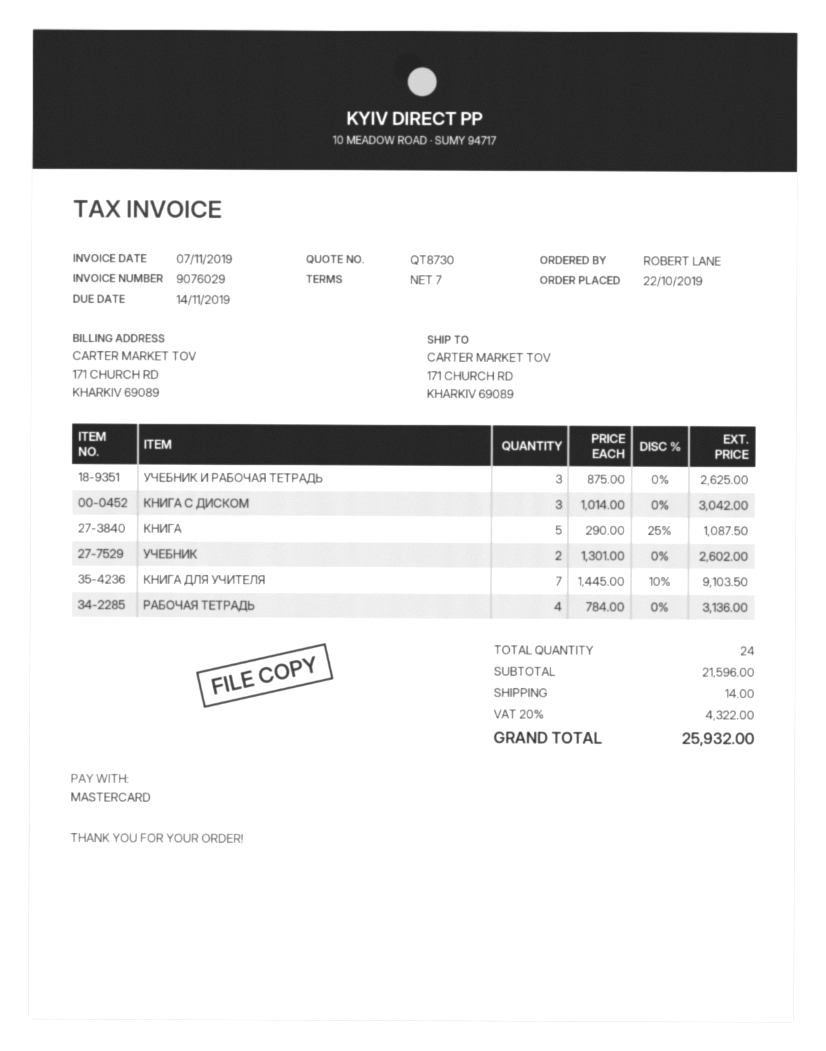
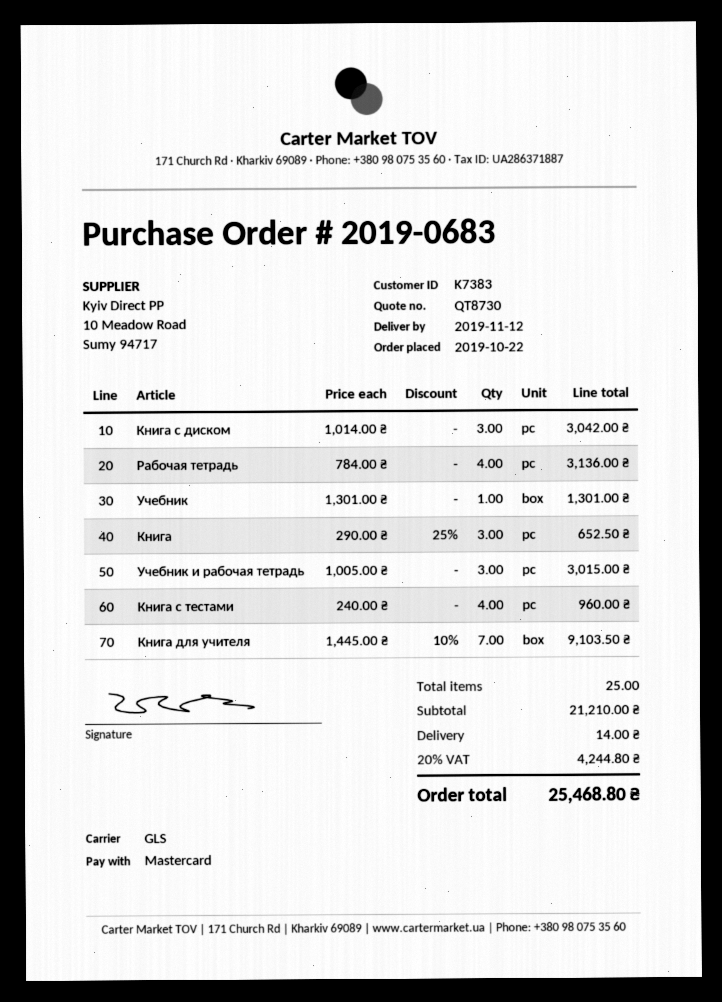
УЧЕБНИК И РАБОЧАЯ ТЕТРАДЬ: 3 x 875.00 = 2625.00 -> 3 x 1005.00 = 3015.00
КНИГА: 5 x 290.00 - 25% = 1087.50 -> 3 x 290.00 - 25% = 652.50
УЧЕБНИК: 2 x 1301.00 = 2602.00 -> 1 x 1301.00 = 1301.00
Книга с тестами: none -> 4 x 240.00 = 960.00
total quantity: 24 -> 25
subtotal: 21596.00 -> 21210.00
tax: 20% = 4322.00 -> 20% = 4244.80
total: 25932.00 -> 25468.80

